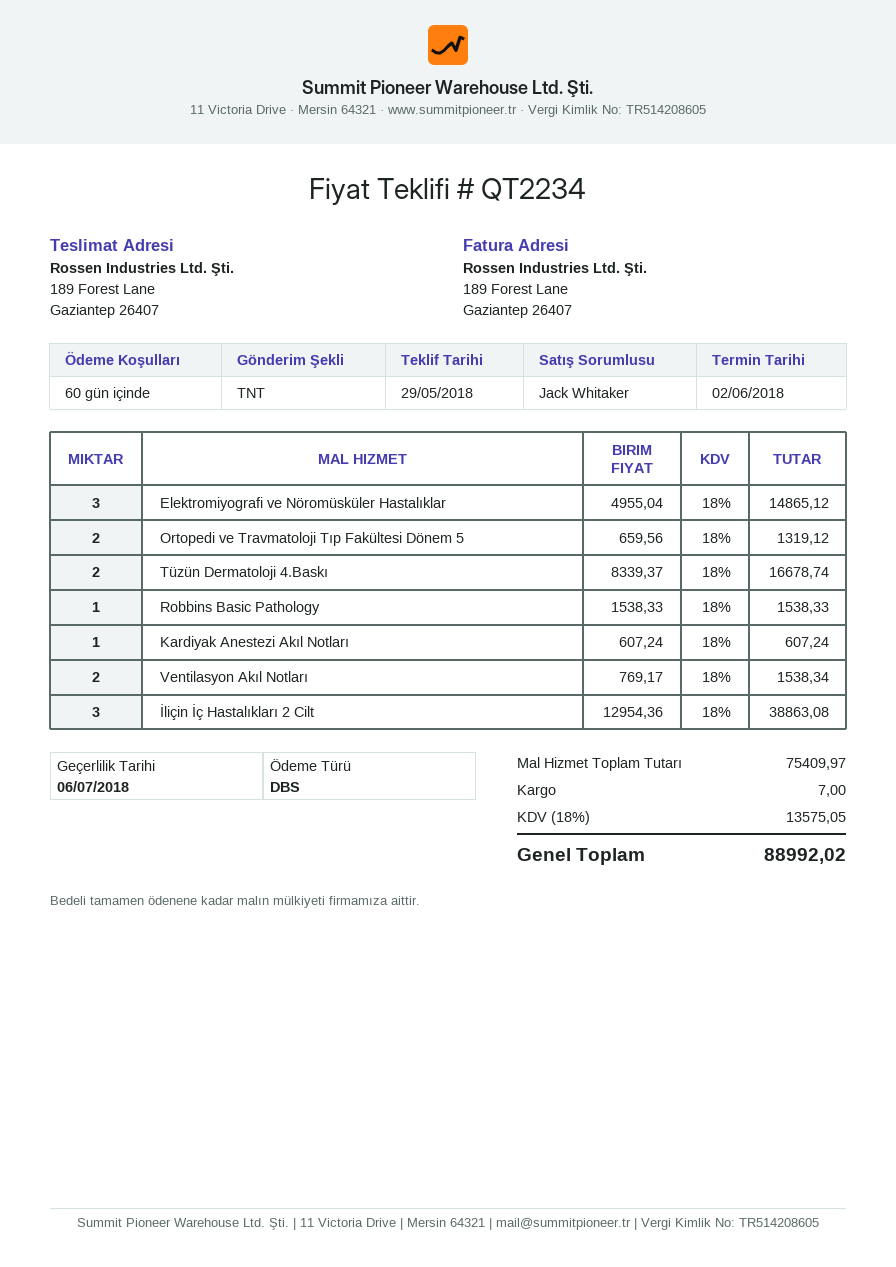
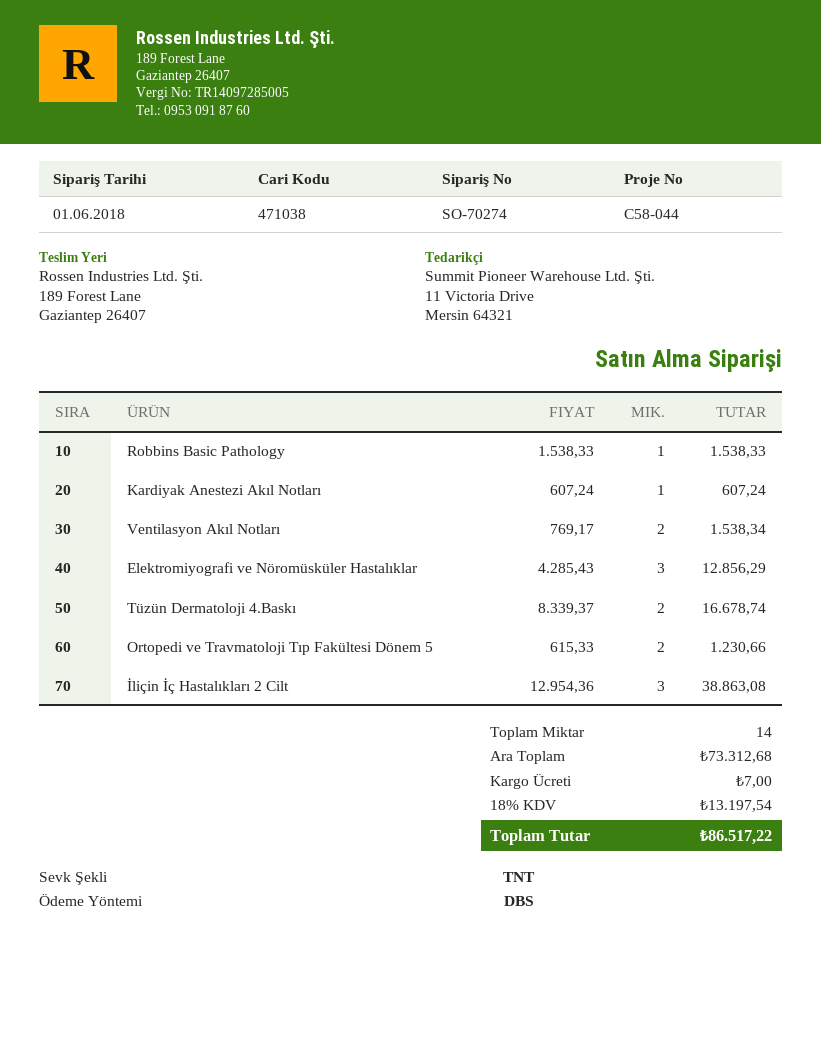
Elektromiyografi ve Nöromüsküler Hastalıklar: 3 x 4955.04 = 14865.12 -> 3 x 4285.43 = 12856.29
Ortopedi ve Travmatoloji Tıp Fakültesi Dönem 5: 2 x 659.56 = 1319.12 -> 2 x 615.33 = 1230.66
subtotal: 75409.97 -> 73312.68
tax: 18% = 13575.05 -> 18% = 13197.54
total: 88992.02 -> 86517.22

